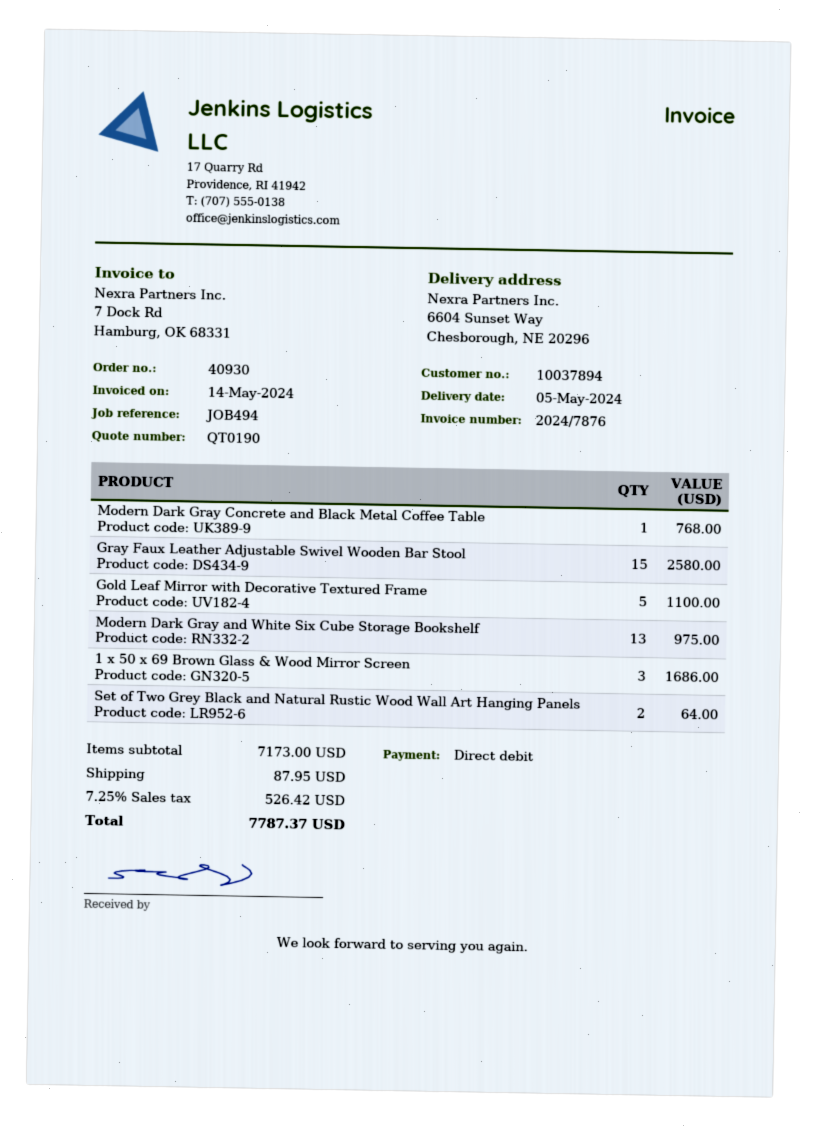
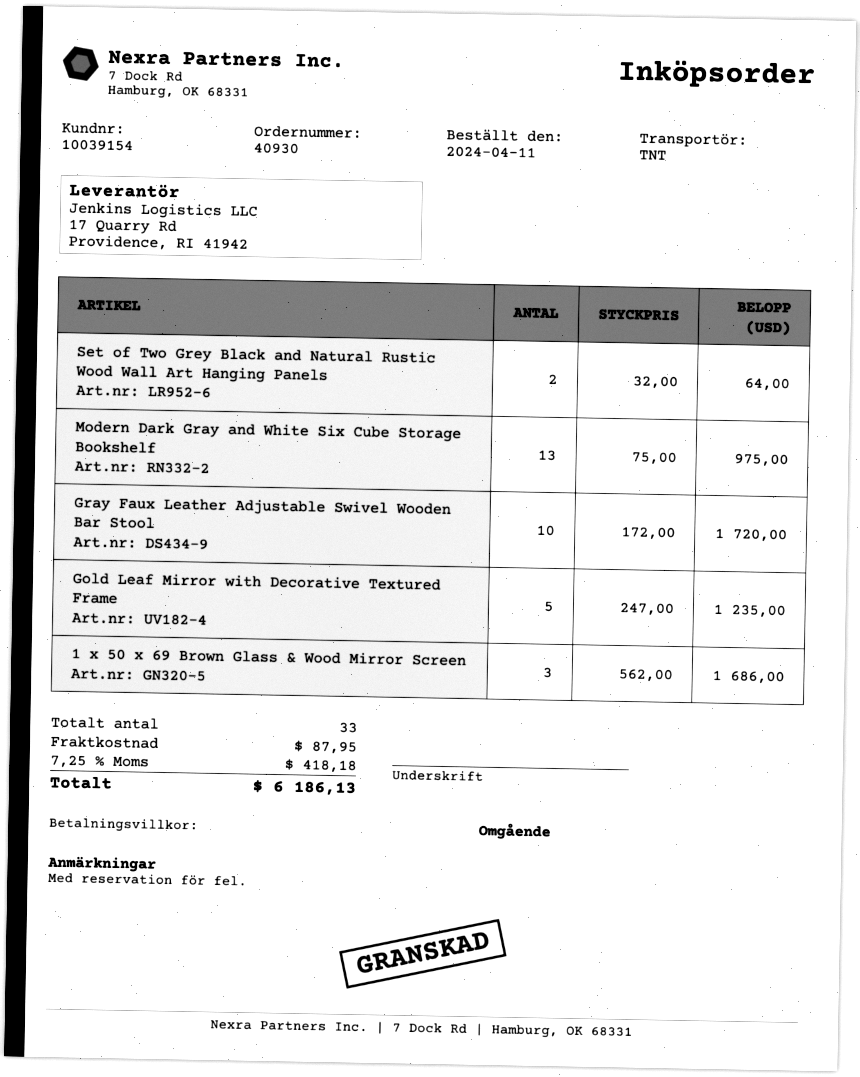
customer number: 10037894 -> 10039154
Modern Dark Gray Concrete and Black Metal Coffee Table: 1 for 768.00 -> none
Gray Faux Leather Adjustable Swivel Wooden Bar Stool: 15 for 2580.00 -> 10 for 1720.00
Gold Leaf Mirror with Decorative Textured Frame: 5 for 1100.00 -> 5 for 1235.00
tax: 7.25% = 526.42 -> 7.25% = 418.18
total: 7787.37 -> 6186.13

